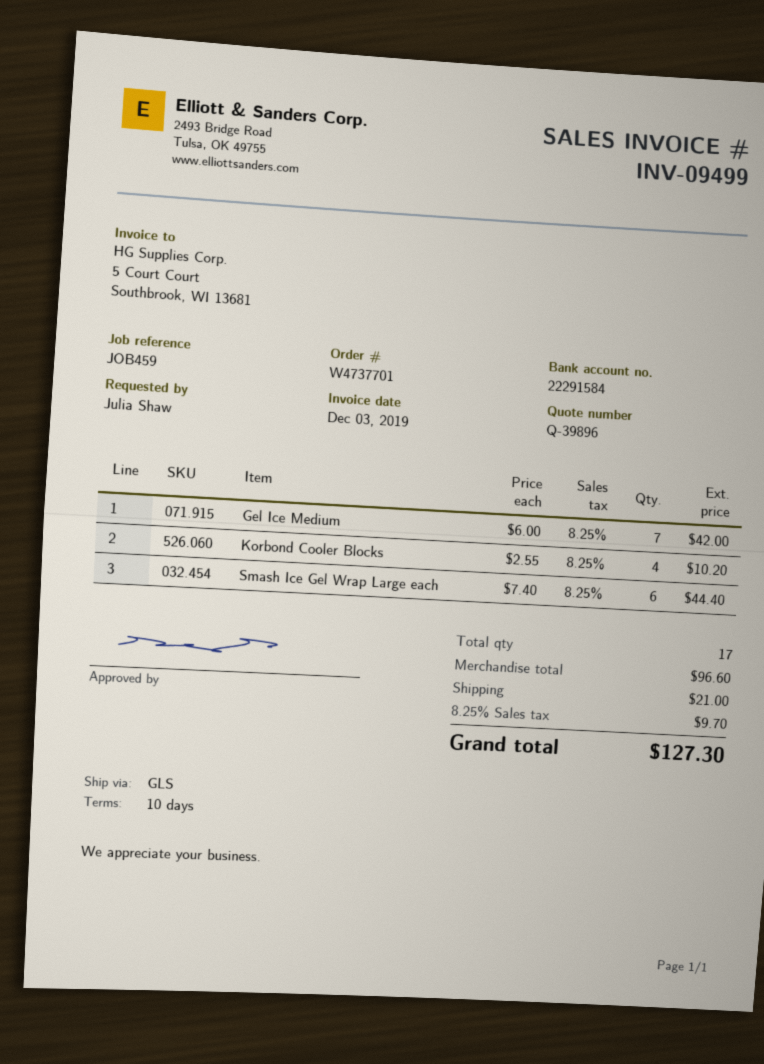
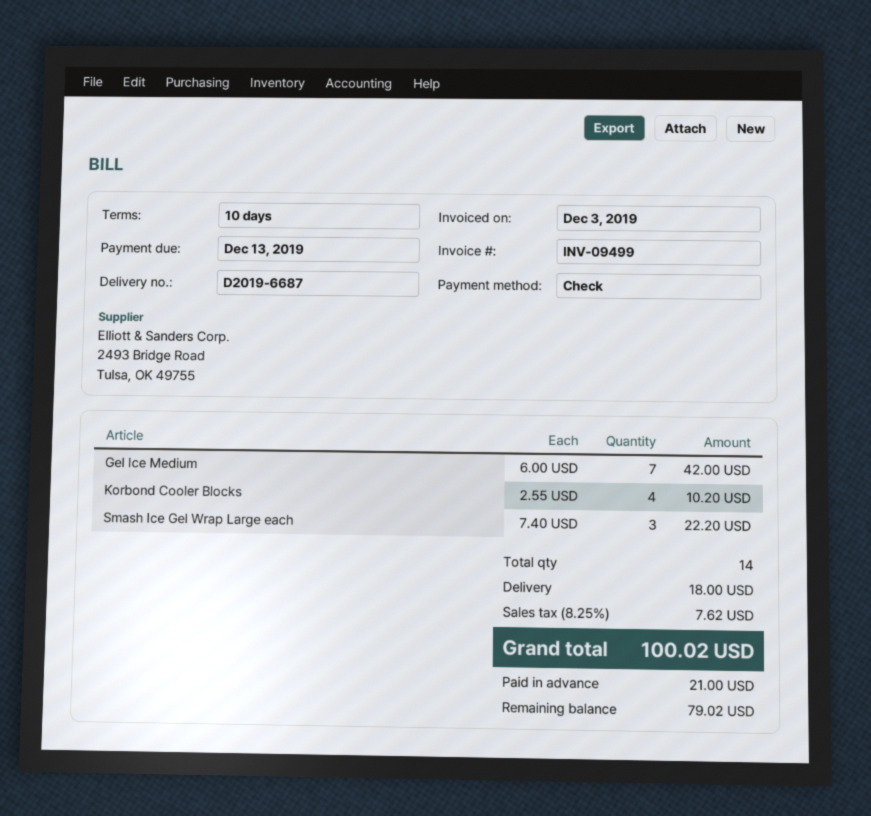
Smash Ice Gel Wrap Large each: 6 x 7.40 = 44.40 -> 3 x 7.40 = 22.20
total quantity: 17 -> 14
shipping: 21.00 -> 18.00
tax: 8.25% = 9.70 -> 8.25% = 7.62
total: 127.30 -> 100.02

